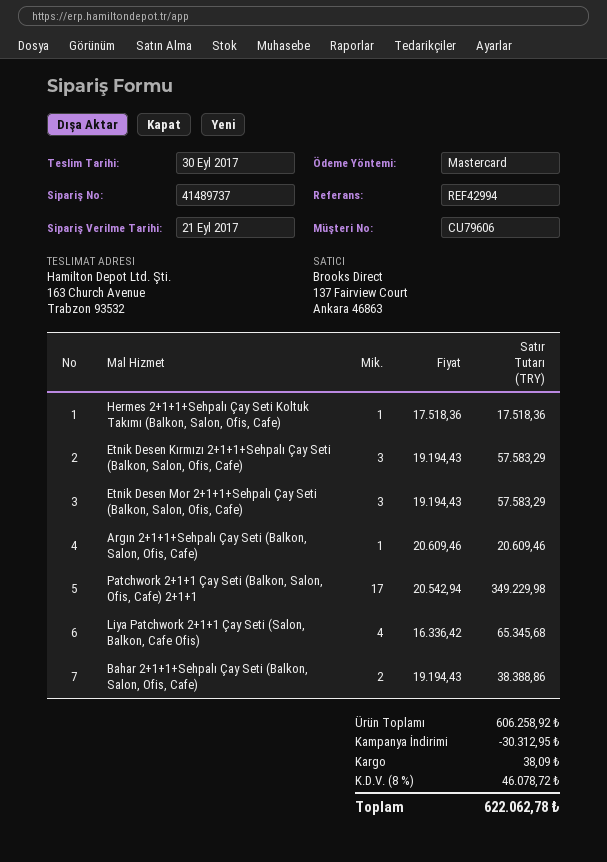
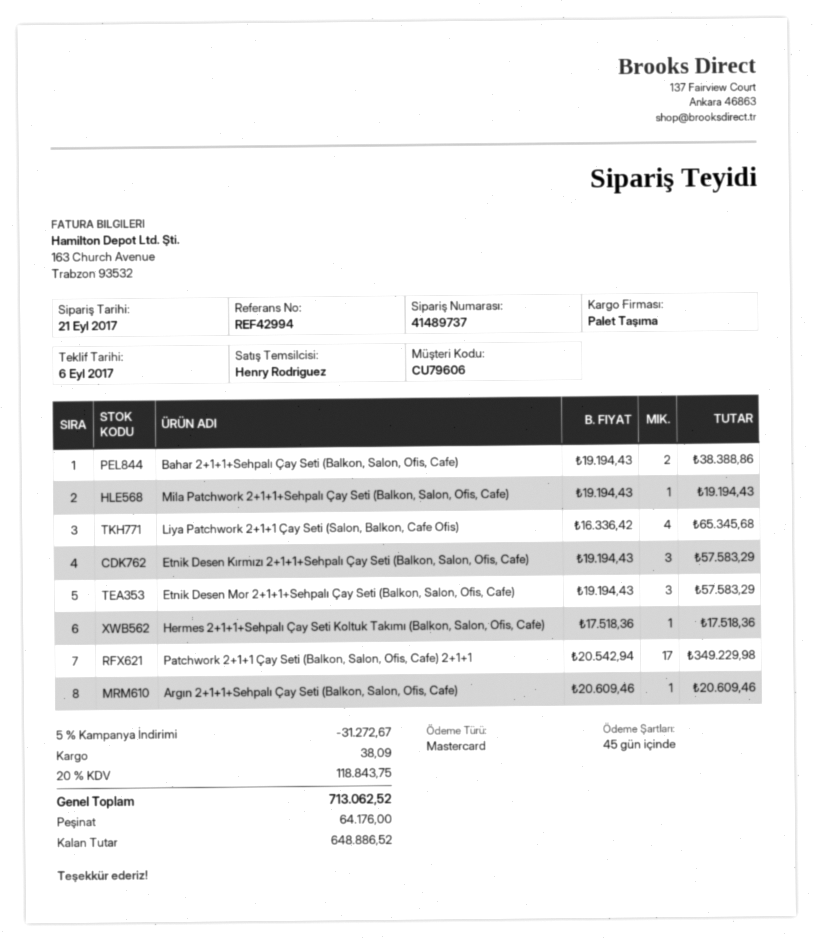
Mila Patchwork 2+1+1+Sehpalı Çay Seti (Balkon, Salon, Ofis, Cafe): none -> 1 x 19194.43 = 19194.43
discount: 30312.95 -> 31272.67
tax: 8% = 46078.72 -> 20% = 118843.75
total: 622062.78 -> 713062.52

